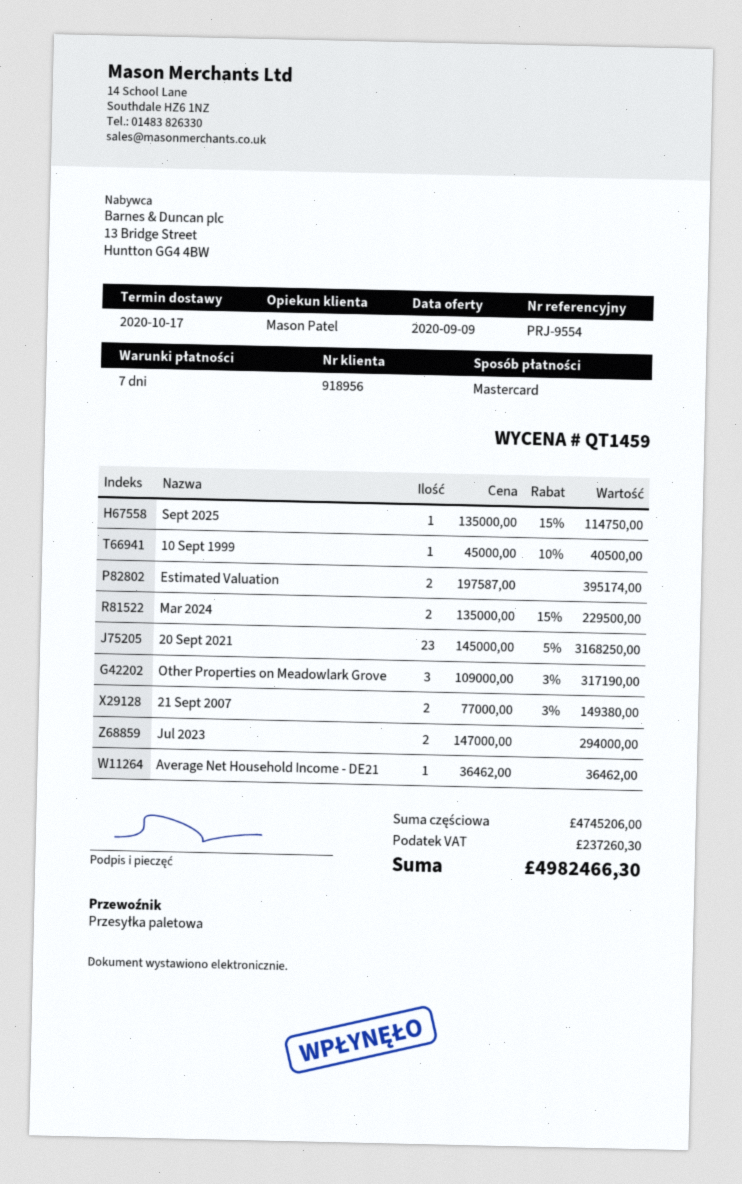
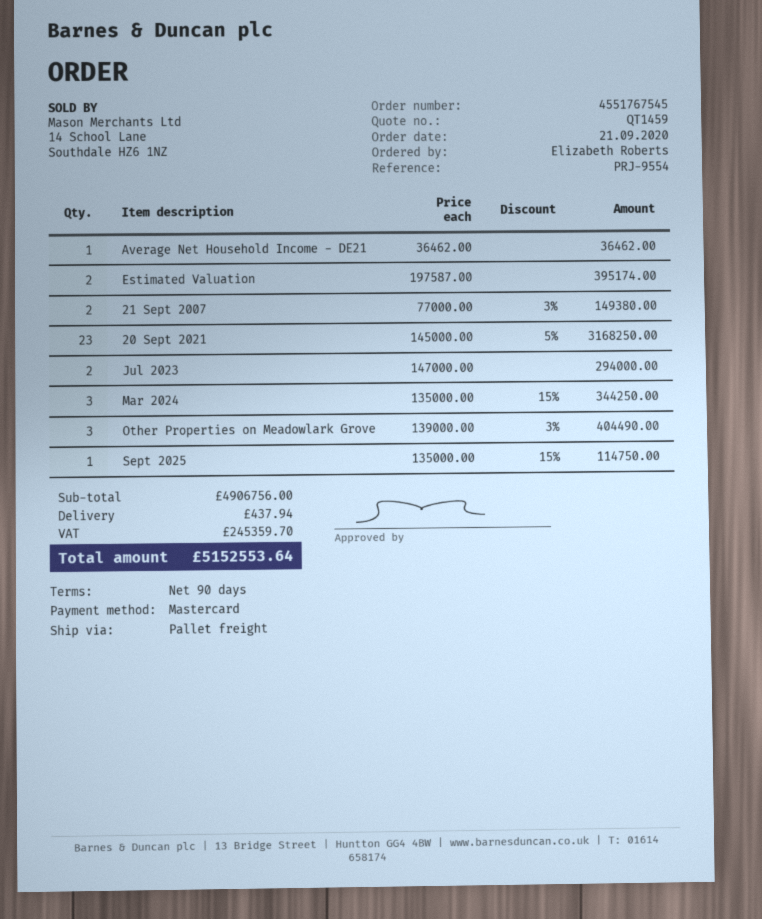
payment terms: 7 days -> 90 days
10 Sept 1999: 1 x 45000.00 - 10% = 40500.00 -> none
Mar 2024: 2 x 135000.00 - 15% = 229500.00 -> 3 x 135000.00 - 15% = 344250.00
Other Properties on Meadowlark Grove: 3 x 109000.00 - 3% = 317190.00 -> 3 x 139000.00 - 3% = 404490.00
subtotal: 4745206.00 -> 4906756.00
shipping: none -> 437.94
tax: 237260.30 -> 245359.70
total: 4982466.30 -> 5152553.64

